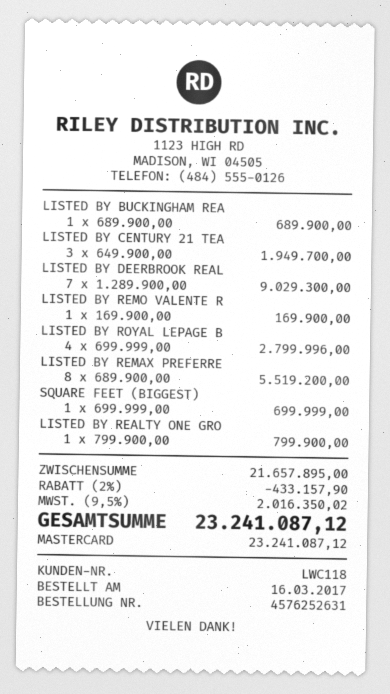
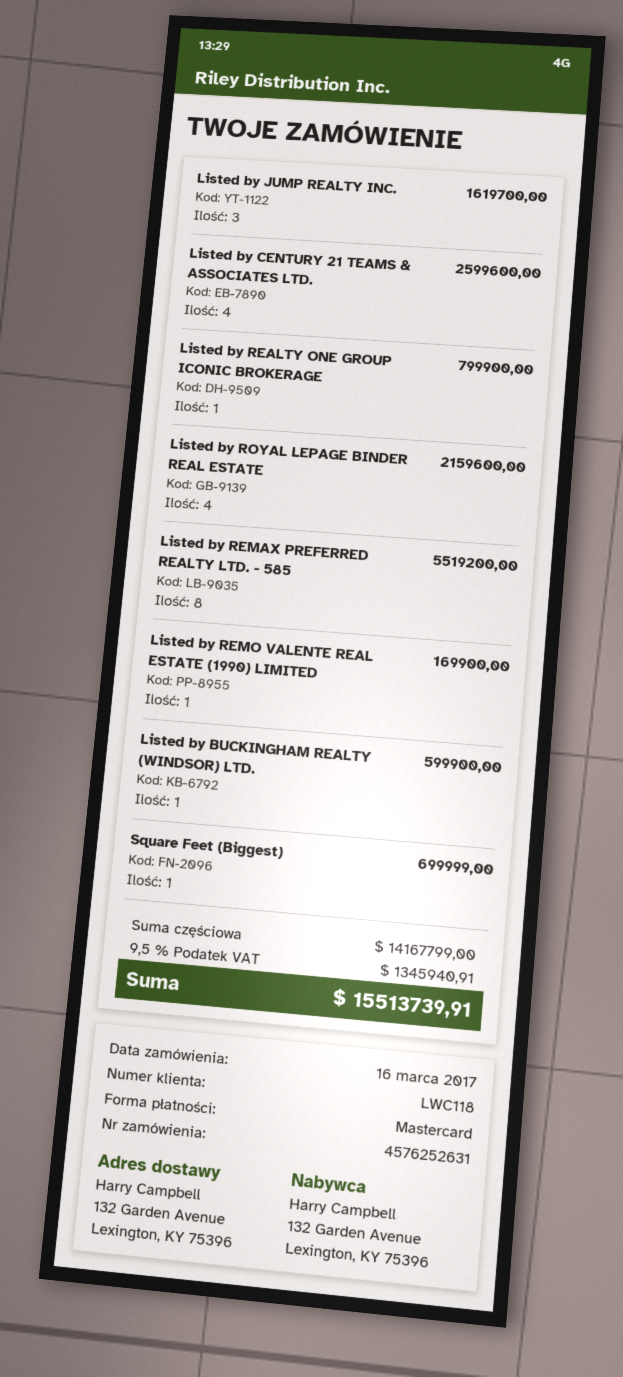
LISTED BY BUCKINGHAM REA: 1 for 689900.00 -> 1 for 599900.00
LISTED BY CENTURY 21 TEA: 3 for 1949700.00 -> 4 for 2599600.00
LISTED BY DEERBROOK REAL: 7 for 9029300.00 -> none
LISTED BY ROYAL LEPAGE B: 4 for 2799996.00 -> 4 for 2159600.00
Listed by JUMP REALTY INC.: none -> 3 for 1619700.00
subtotal: 21657895.00 -> 14167799.00
discount: 2% = 433157.90 -> none
tax: 9.5% = 2016350.02 -> 9.5% = 1345940.91
total: 23241087.12 -> 15513739.91

